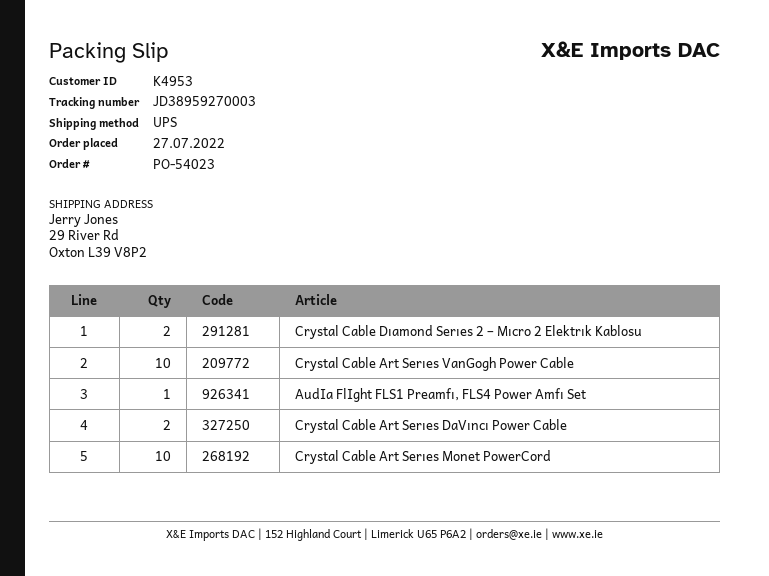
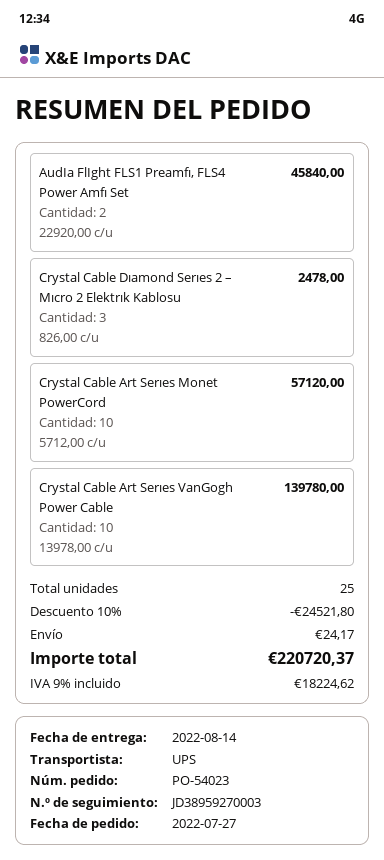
Crystal Cable Dıamond Serıes 2 – Mıcro 2 Elektrık Kablosu: 2 -> 3
AudIa FlIght FLS1 Preamfı, FLS4 Power Amfı Set: 1 -> 2
Crystal Cable Art Serıes DaVıncı Power Cable: 2 -> none

